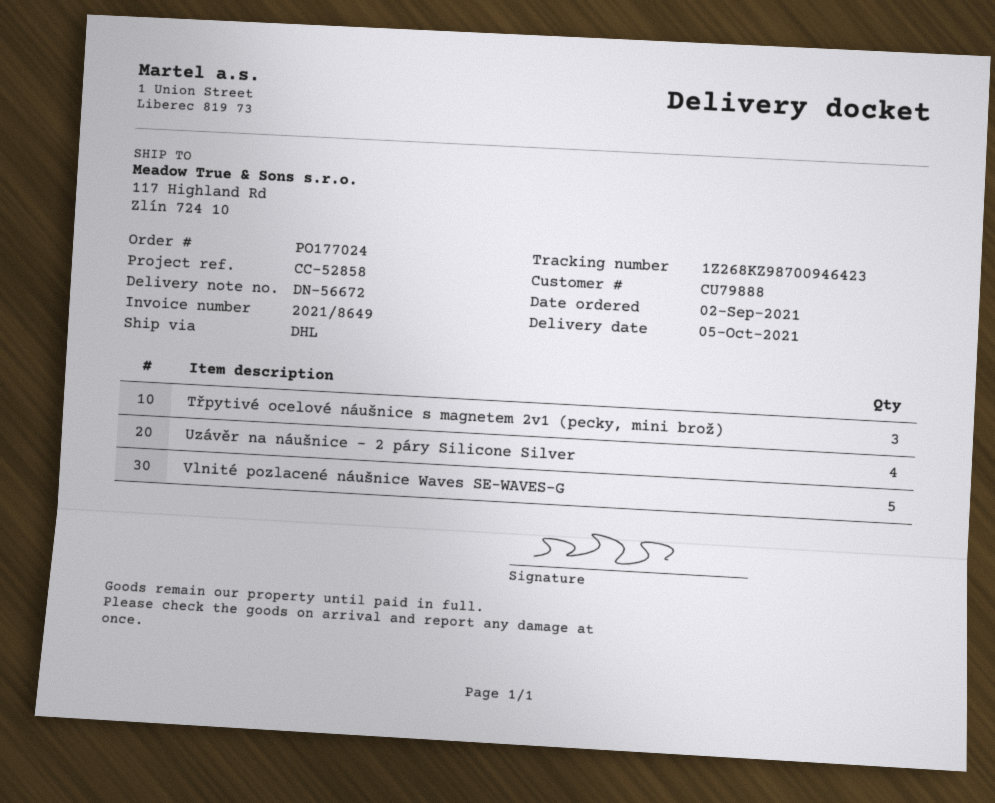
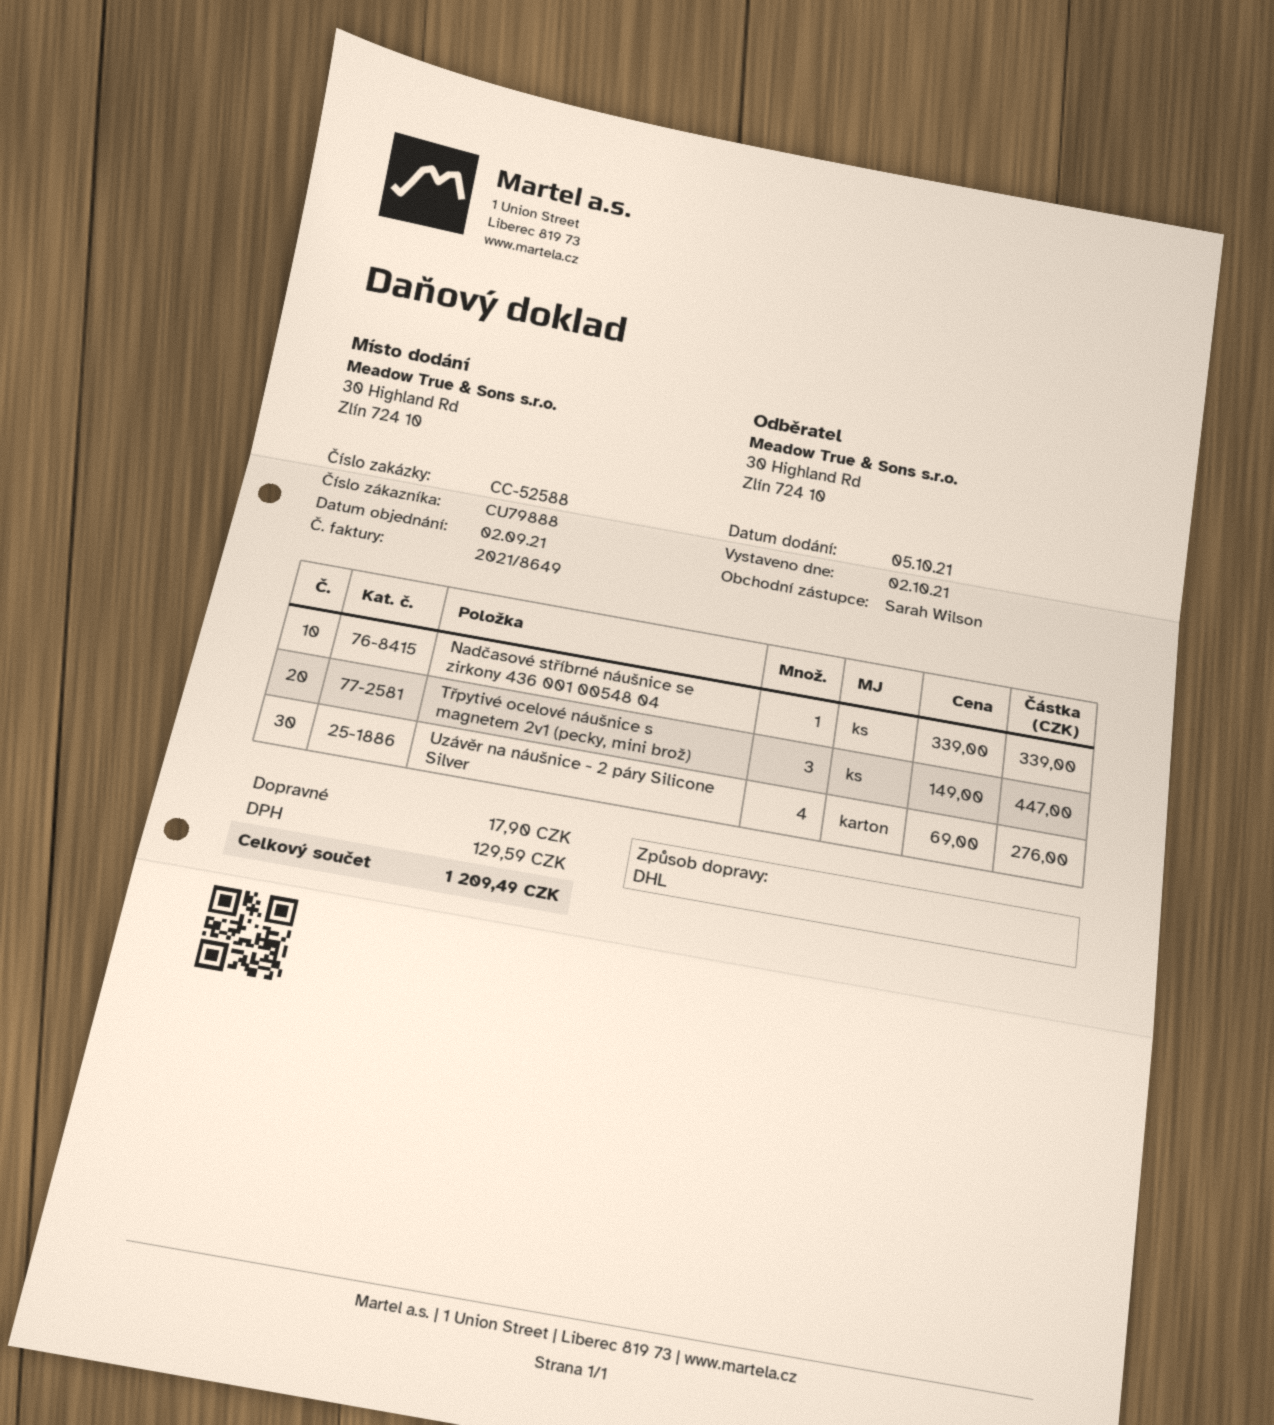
reference: CC-52858 -> CC-52588
ship to: 117 Highland Rd, Zlín 724 10 -> 30 Highland Rd, Zlín 724 10
Vlnité pozlacené náušnice Waves SE-WAVES-G: 5 -> none
Nadčasové stříbrné náušnice se zirkony 436 001 00548 04: none -> 1

